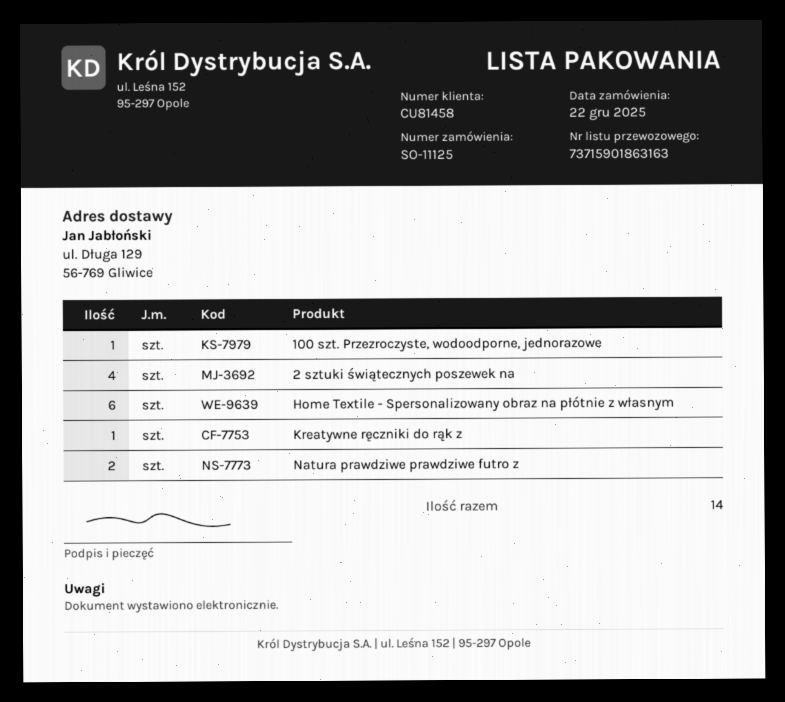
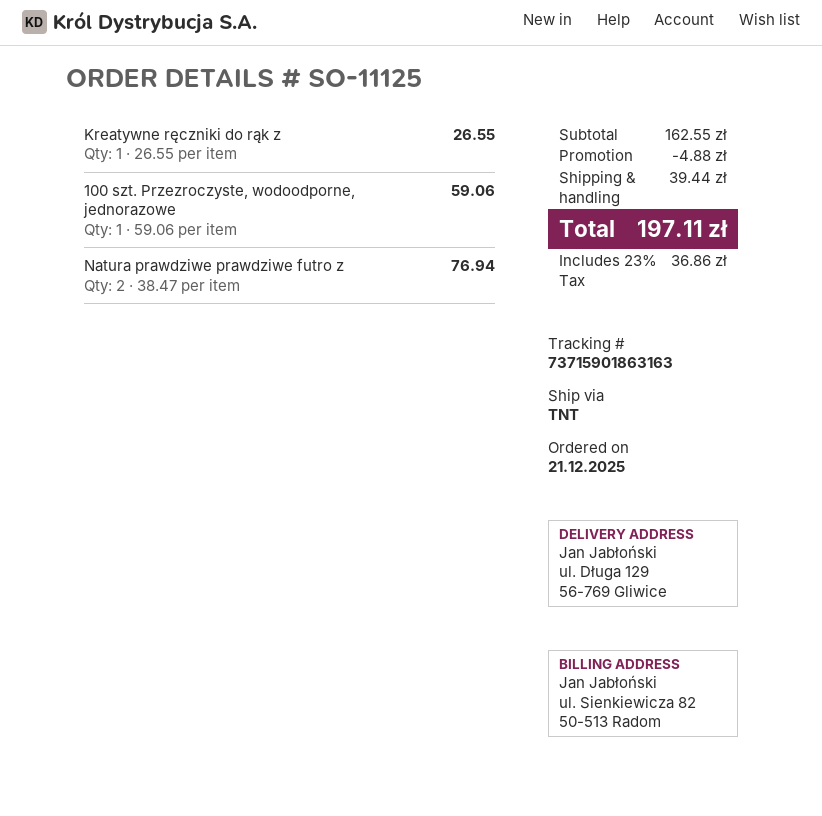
order date: 2025-12-22 -> 2025-12-21
2 sztuki świątecznych poszewek na: 4 -> none
Home Textile - Spersonalizowany obraz na płótnie z własnym: 6 -> none

